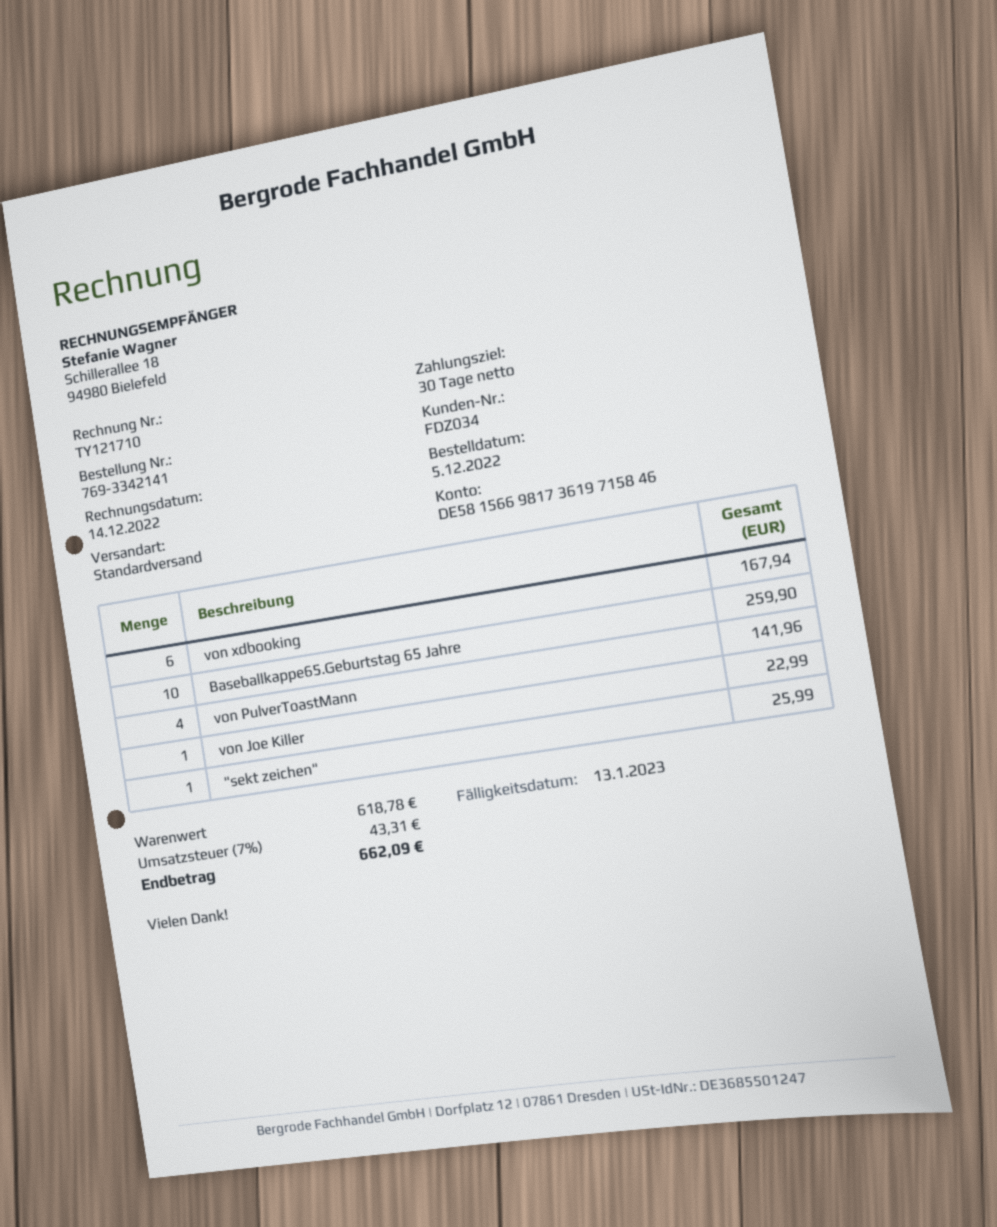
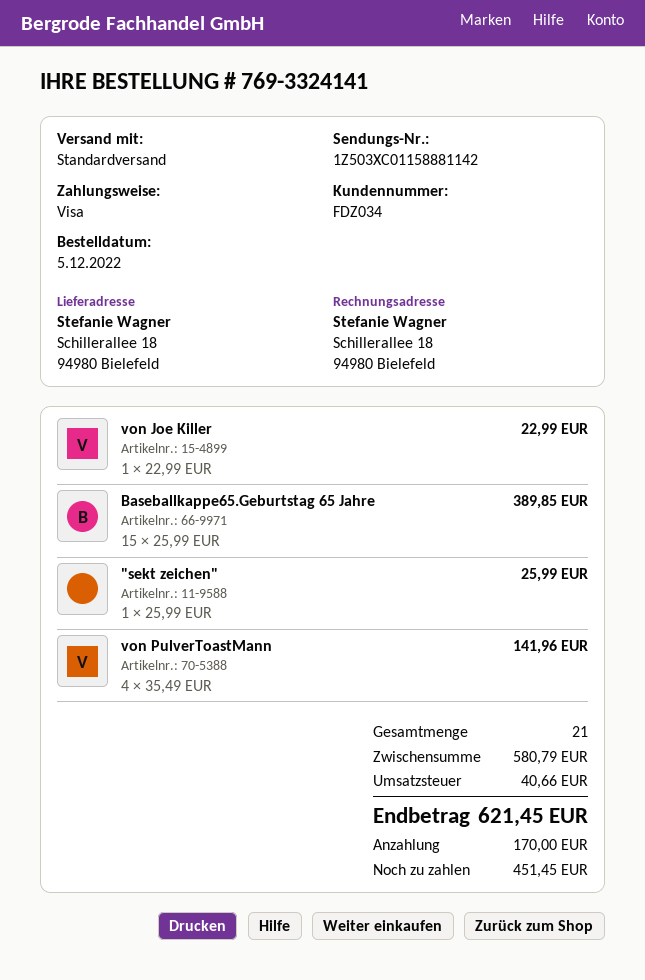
order number: 769-3342141 -> 769-3324141
von xdbooking: 6 for 167.94 -> none
Baseballkappe65.Geburtstag 65 Jahre: 10 for 259.90 -> 15 for 389.85
subtotal: 618.78 -> 580.79
tax: 43.31 -> 40.66
total: 662.09 -> 621.45

